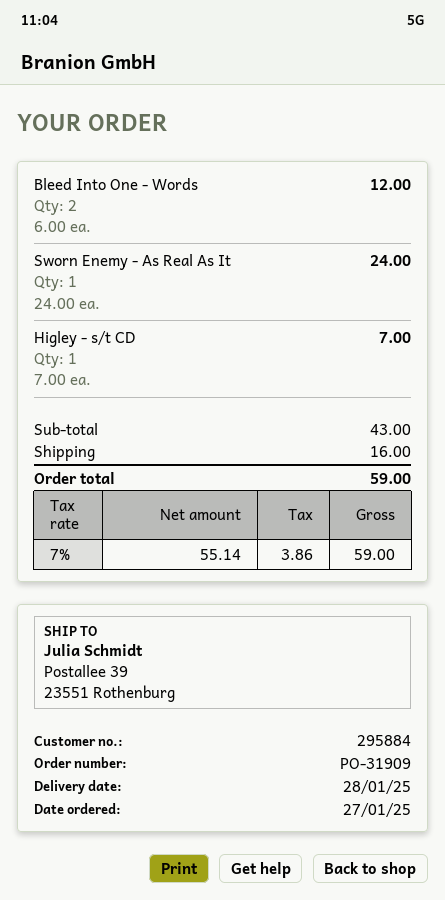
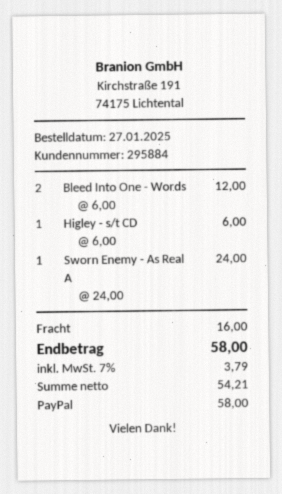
Higley - s/t CD: 1 x 7.00 = 7.00 -> 1 x 6.00 = 6.00
net: 55.14 -> 54.21
tax: 7% = 3.86 -> 7% = 3.79
total: 59.00 -> 58.00

